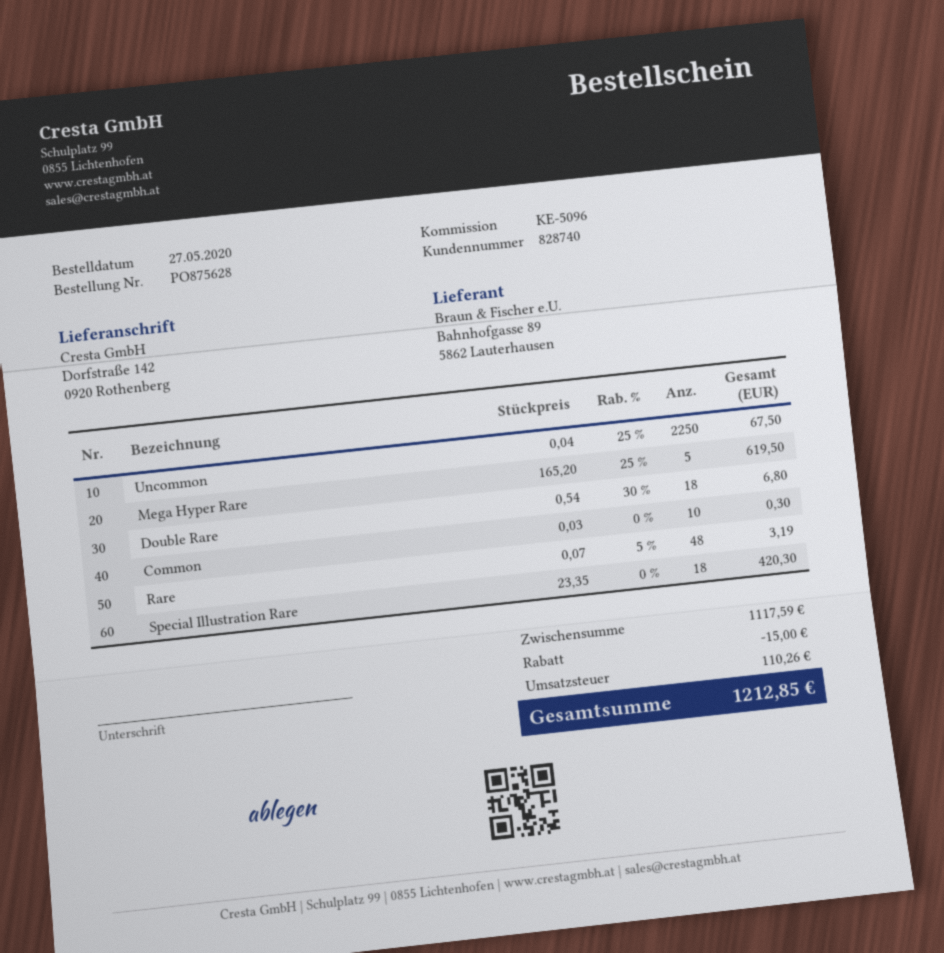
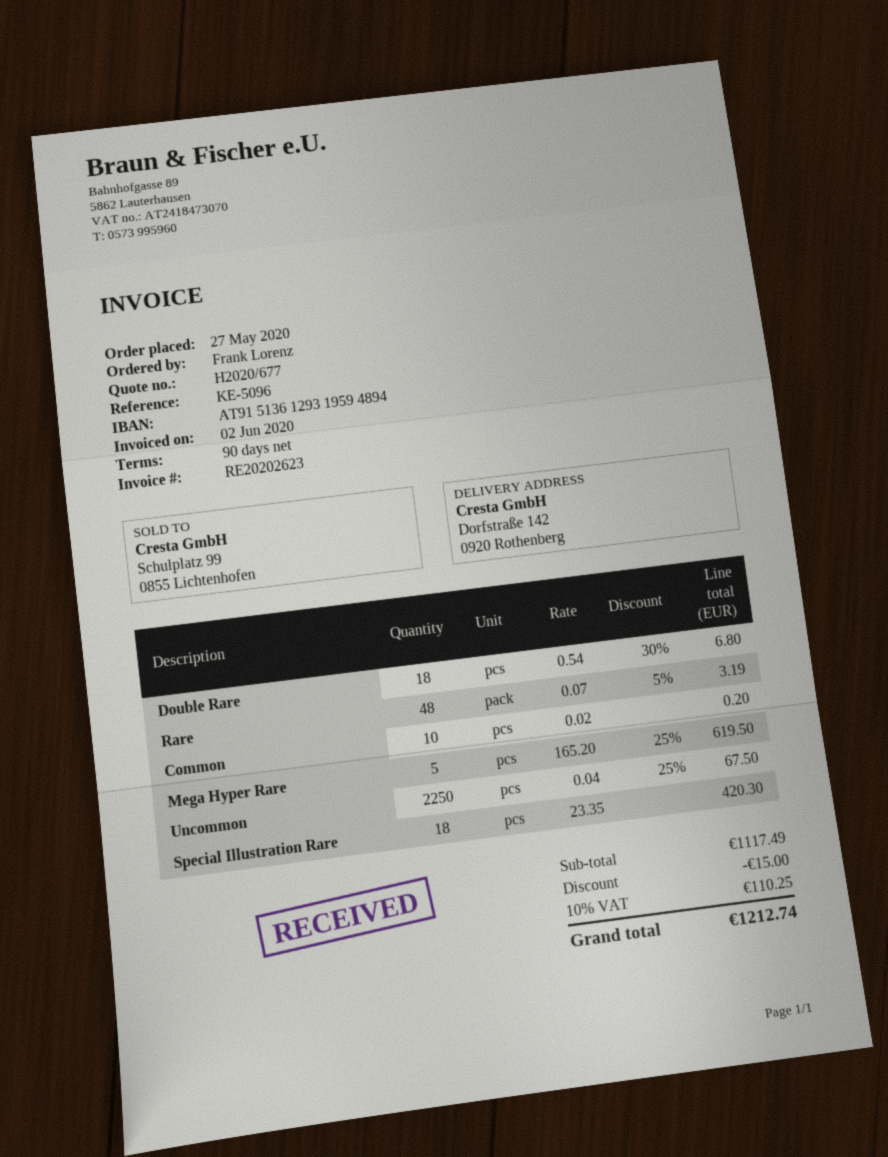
Common: 10 x 0.03 = 0.30 -> 10 x 0.02 = 0.20
subtotal: 1117.59 -> 1117.49
tax: 110.26 -> 110.25
total: 1212.85 -> 1212.74

